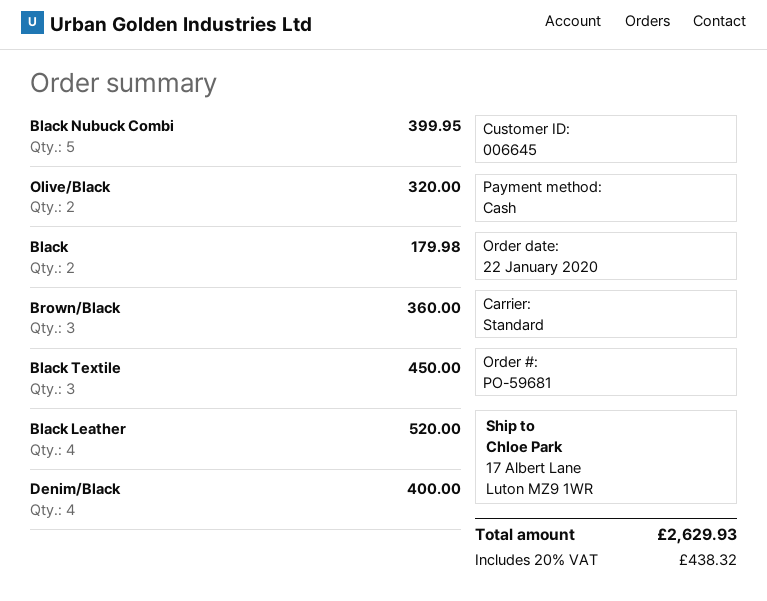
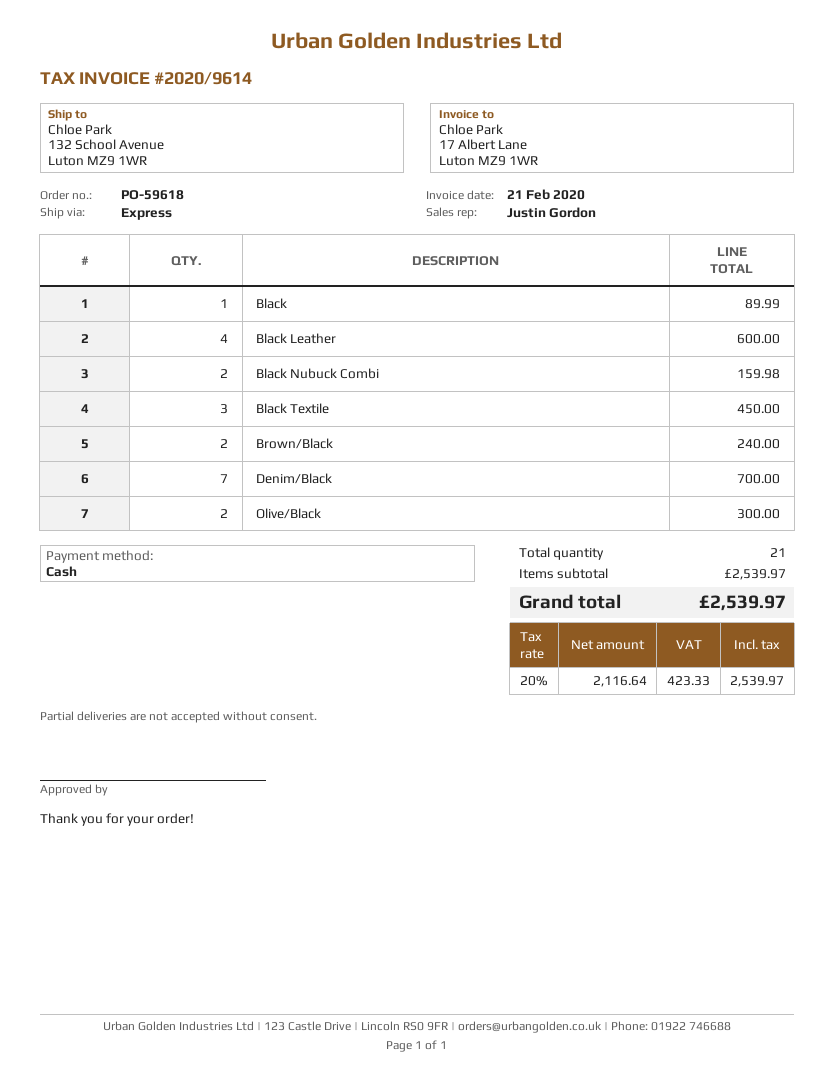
order number: PO-59681 -> PO-59618
shipping method: standard -> express
ship to: 17 Albert Lane, Luton MZ9 1WR -> 132 School Avenue, Luton MZ9 1WR
Black Nubuck Combi: 5 for 399.95 -> 2 for 159.98
Olive/Black: 2 for 320.00 -> 2 for 300.00
Black: 2 for 179.98 -> 1 for 89.99
Brown/Black: 3 for 360.00 -> 2 for 240.00
Black Leather: 4 for 520.00 -> 4 for 600.00
Denim/Black: 4 for 400.00 -> 7 for 700.00
tax: 20% = 438.32 -> 20% = 423.33
total: 2629.93 -> 2539.97

